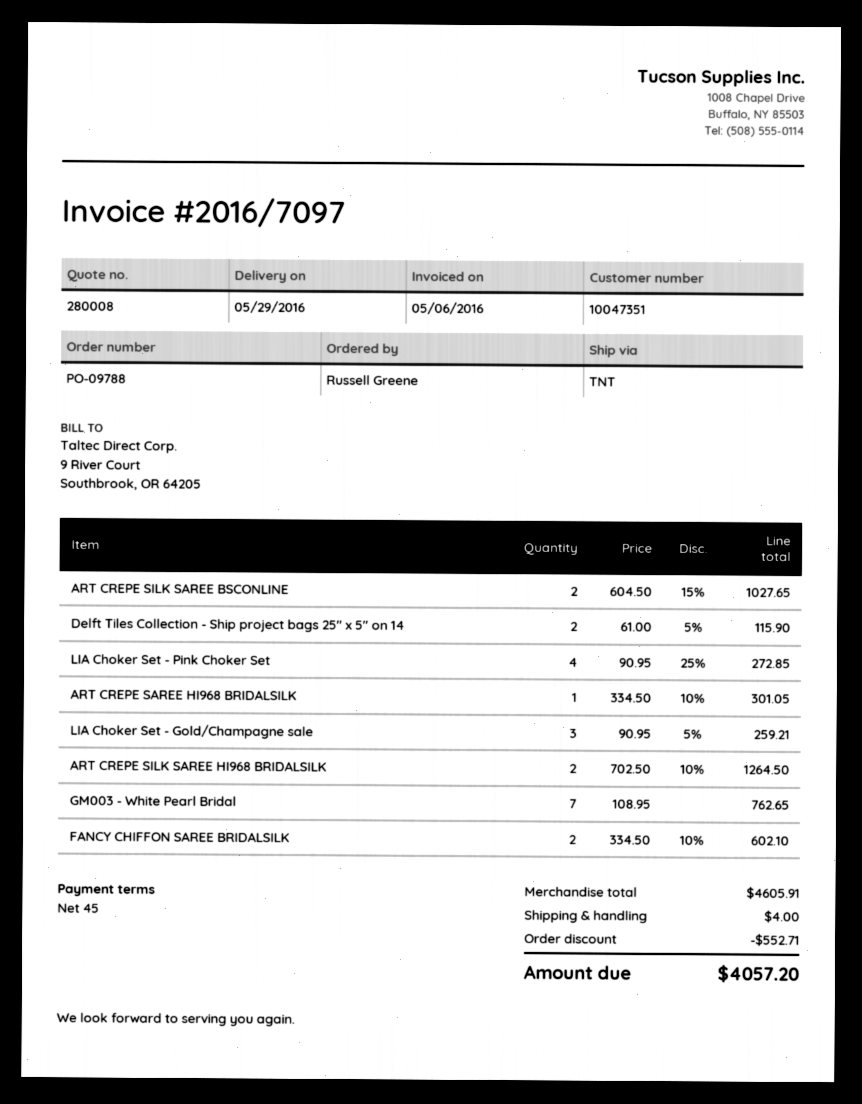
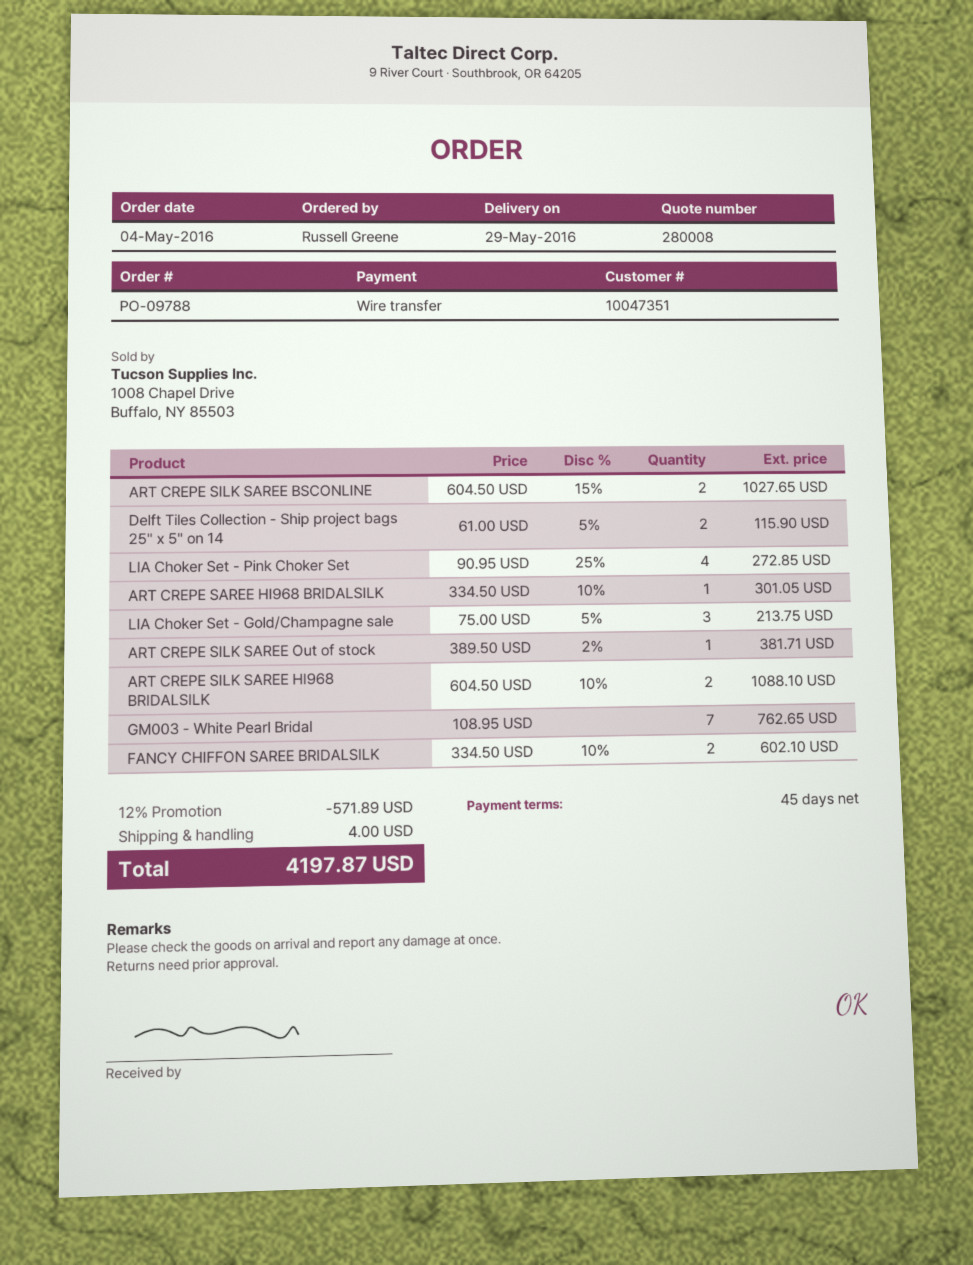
LIA Choker Set - Gold/Champagne sale: 3 x 90.95 - 5% = 259.21 -> 3 x 75.00 - 5% = 213.75
ART CREPE SILK SAREE HI968 BRIDALSILK: 2 x 702.50 - 10% = 1264.50 -> 2 x 604.50 - 10% = 1088.10
ART CREPE SILK SAREE Out of stock: none -> 1 x 389.50 - 2% = 381.71
discount: 552.71 -> 571.89
total: 4057.20 -> 4197.87

